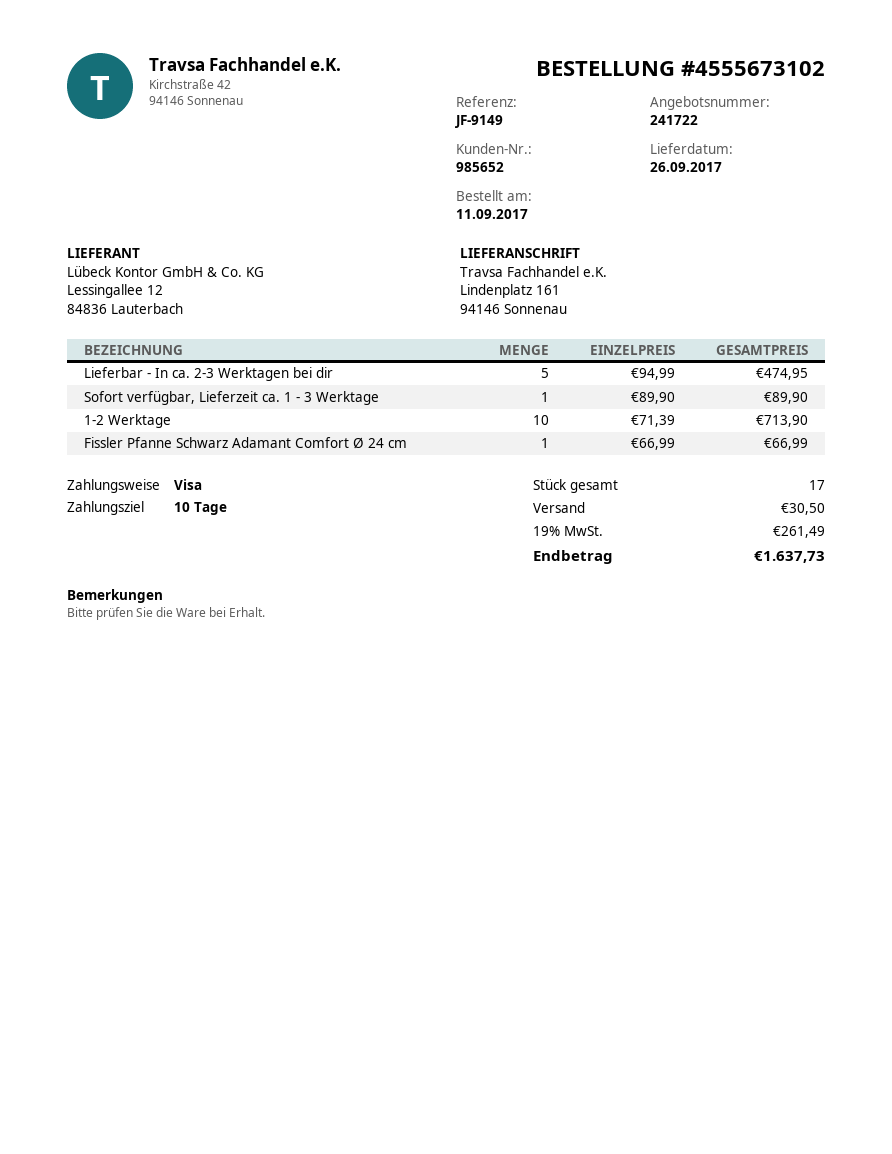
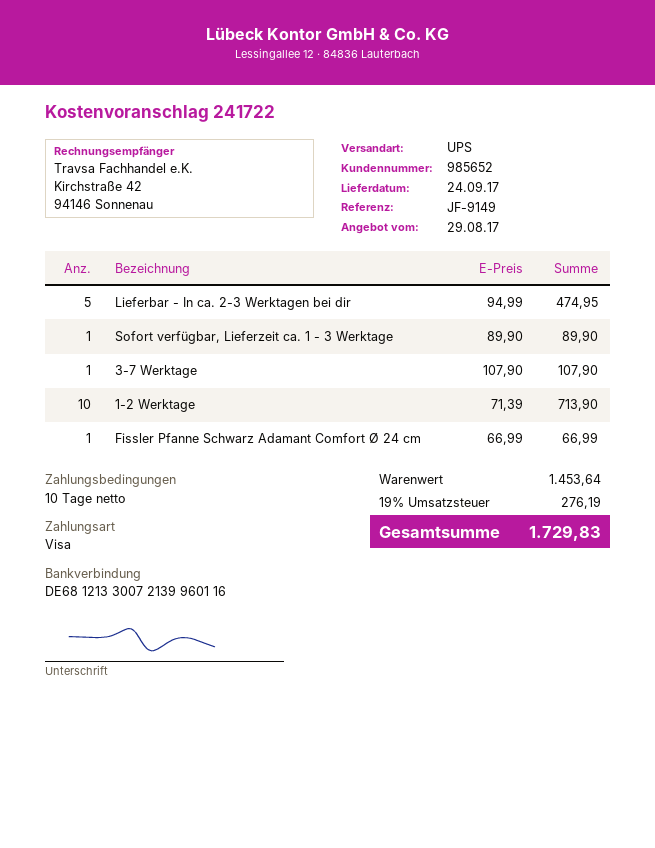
delivery date: 2017-09-26 -> 2017-09-24
3-7 Werktage: none -> 1 x 107.90 = 107.90
shipping: 30.50 -> none
tax: 19% = 261.49 -> 19% = 276.19
total: 1637.73 -> 1729.83

